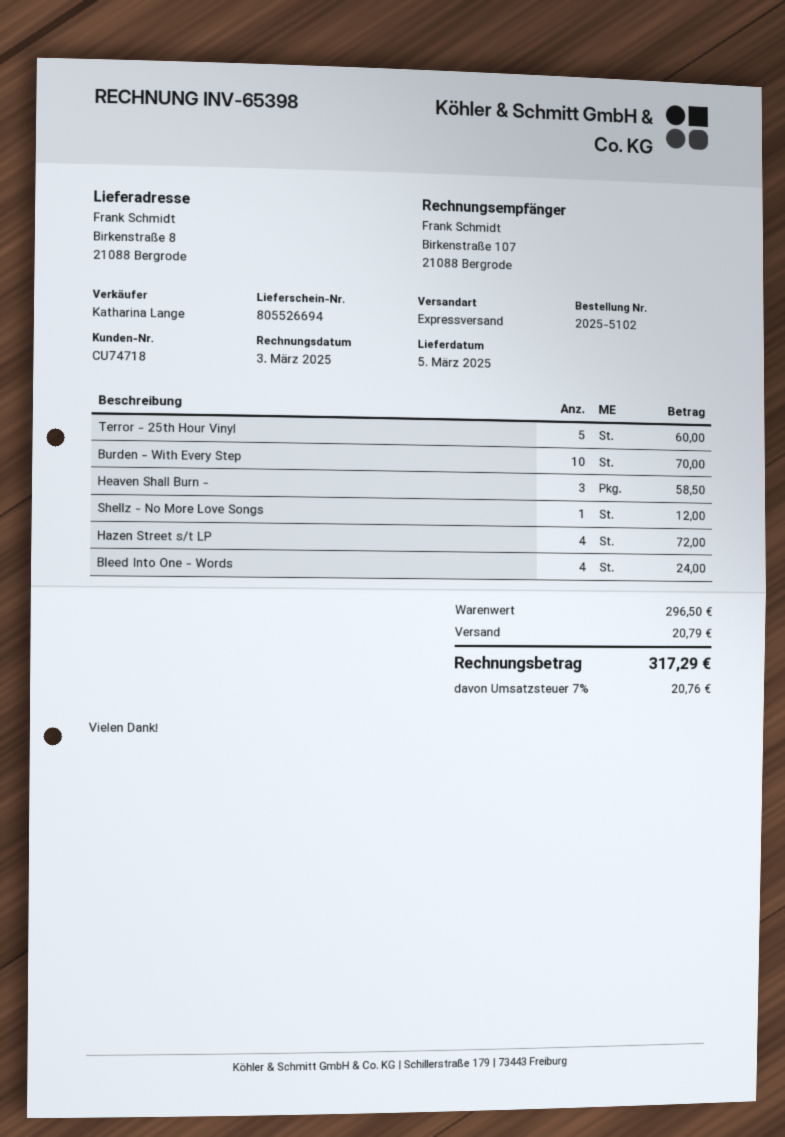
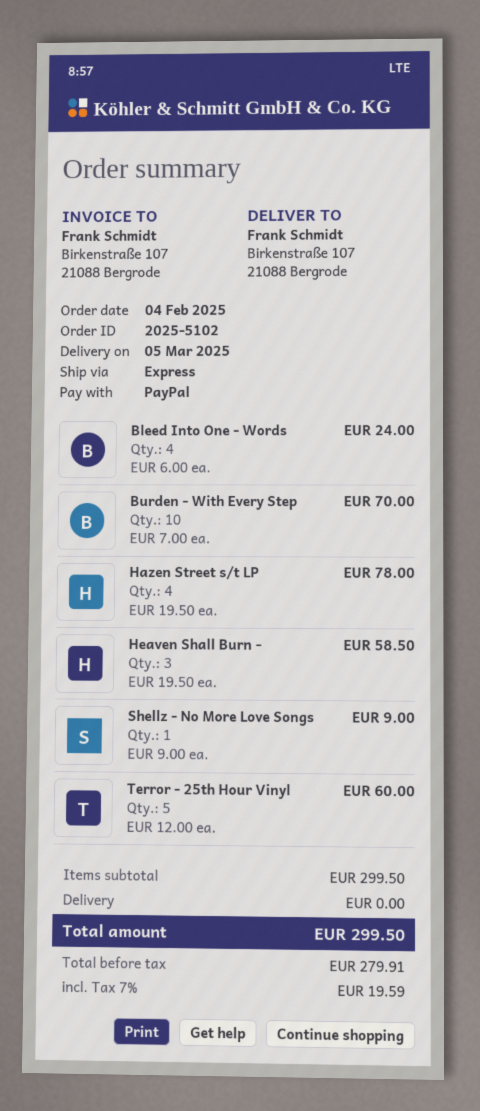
ship to: Birkenstraße 8, 21088 Bergrode -> Birkenstraße 107, 21088 Bergrode
Shellz - No More Love Songs: 1 for 12.00 -> 1 for 9.00
Hazen Street s/t LP: 4 for 72.00 -> 4 for 78.00
subtotal: 296.50 -> 299.50
shipping: 20.79 -> 0.00
tax: 7% = 20.76 -> 7% = 19.59
total: 317.29 -> 299.50

